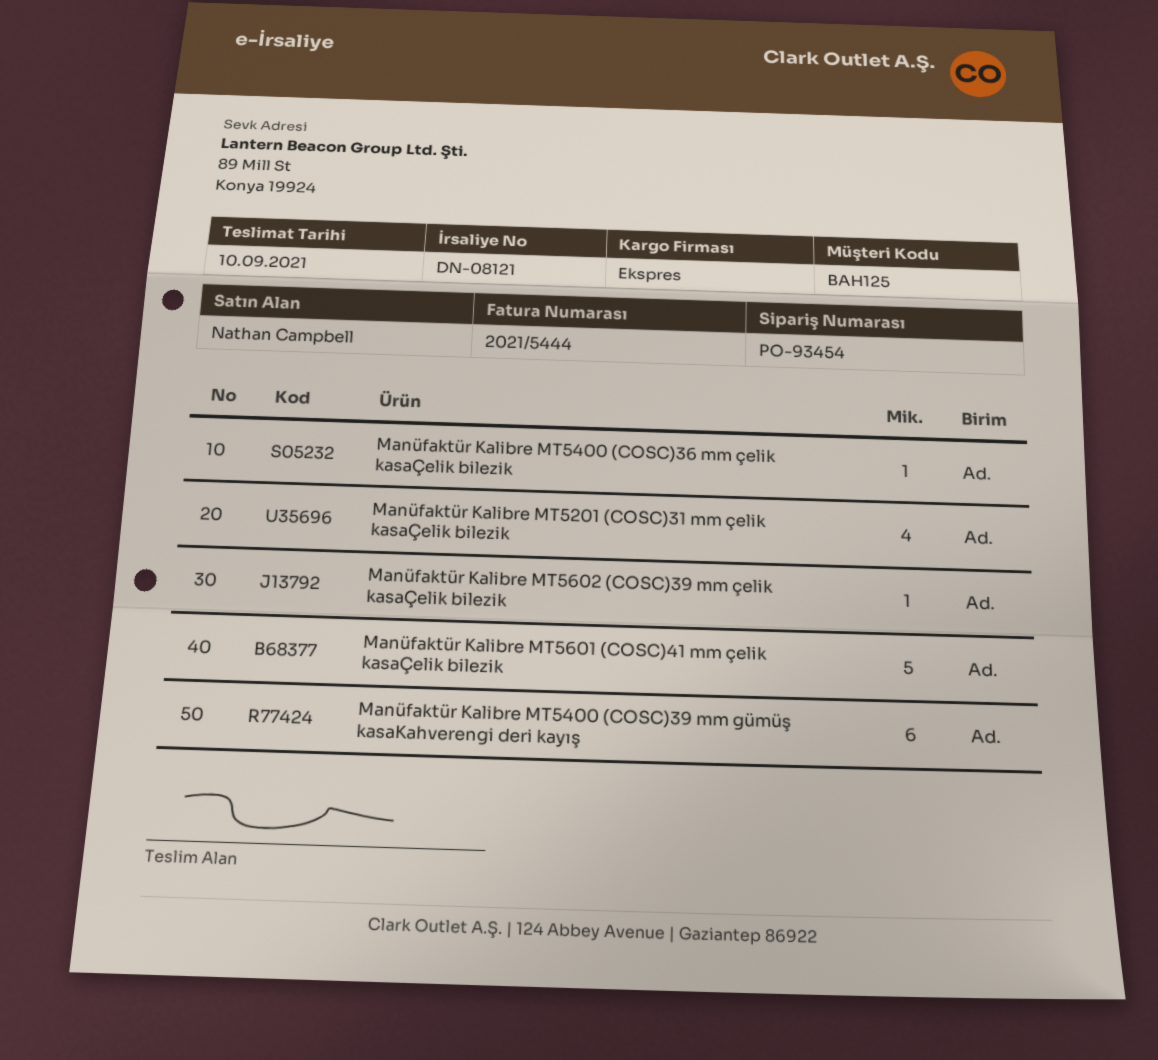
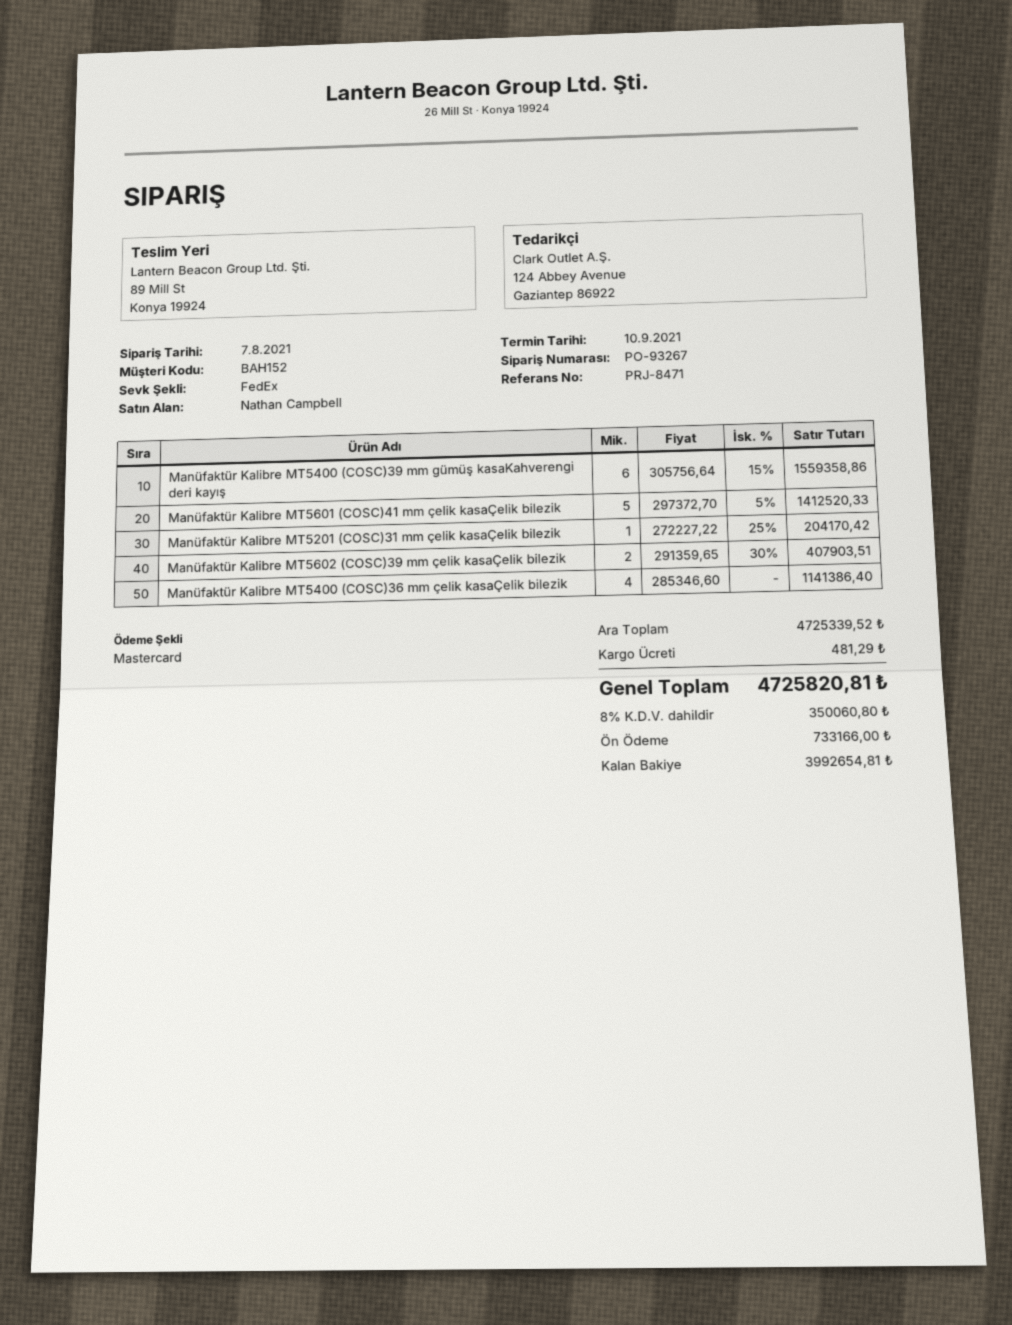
order number: PO-93454 -> PO-93267
customer number: BAH125 -> BAH152
shipping method: express -> FedEx
Manüfaktür Kalibre MT5400 (COSC)36 mm çelik kasaÇelik bilezik: 1 -> 4
Manüfaktür Kalibre MT5201 (COSC)31 mm çelik kasaÇelik bilezik: 4 -> 1
Manüfaktür Kalibre MT5602 (COSC)39 mm çelik kasaÇelik bilezik: 1 -> 2

